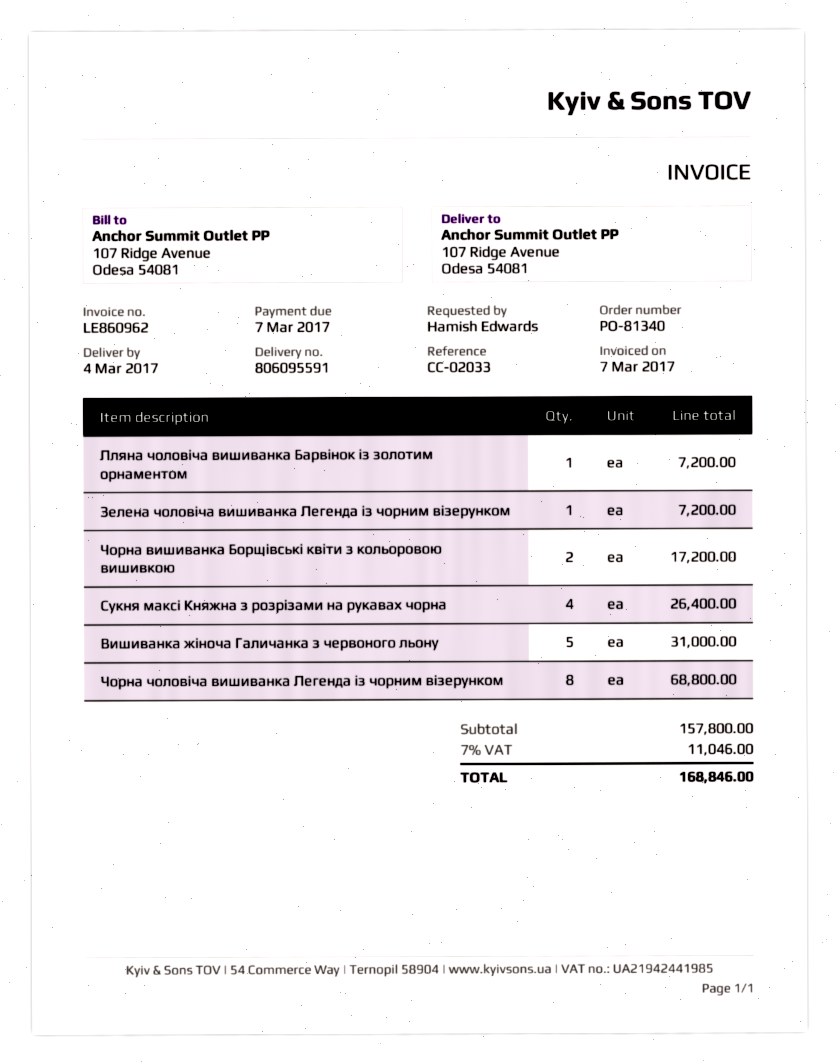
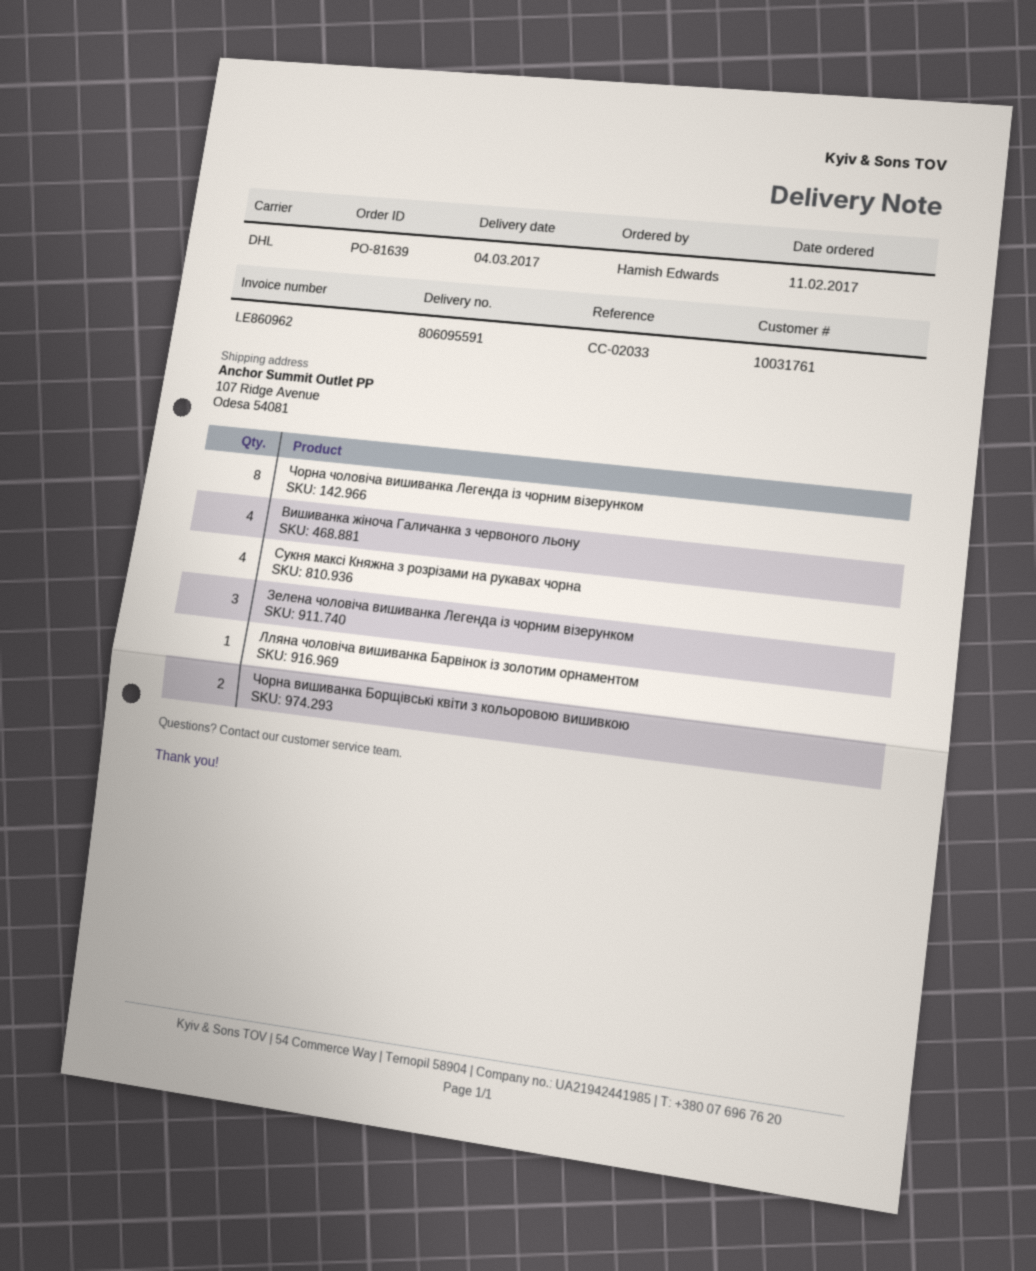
order number: PO-81340 -> PO-81639
Зелена чоловіча вишиванка Легенда із чорним візерунком: 1 -> 3
Вишиванка жіноча Галичанка з червоного льону: 5 -> 4

